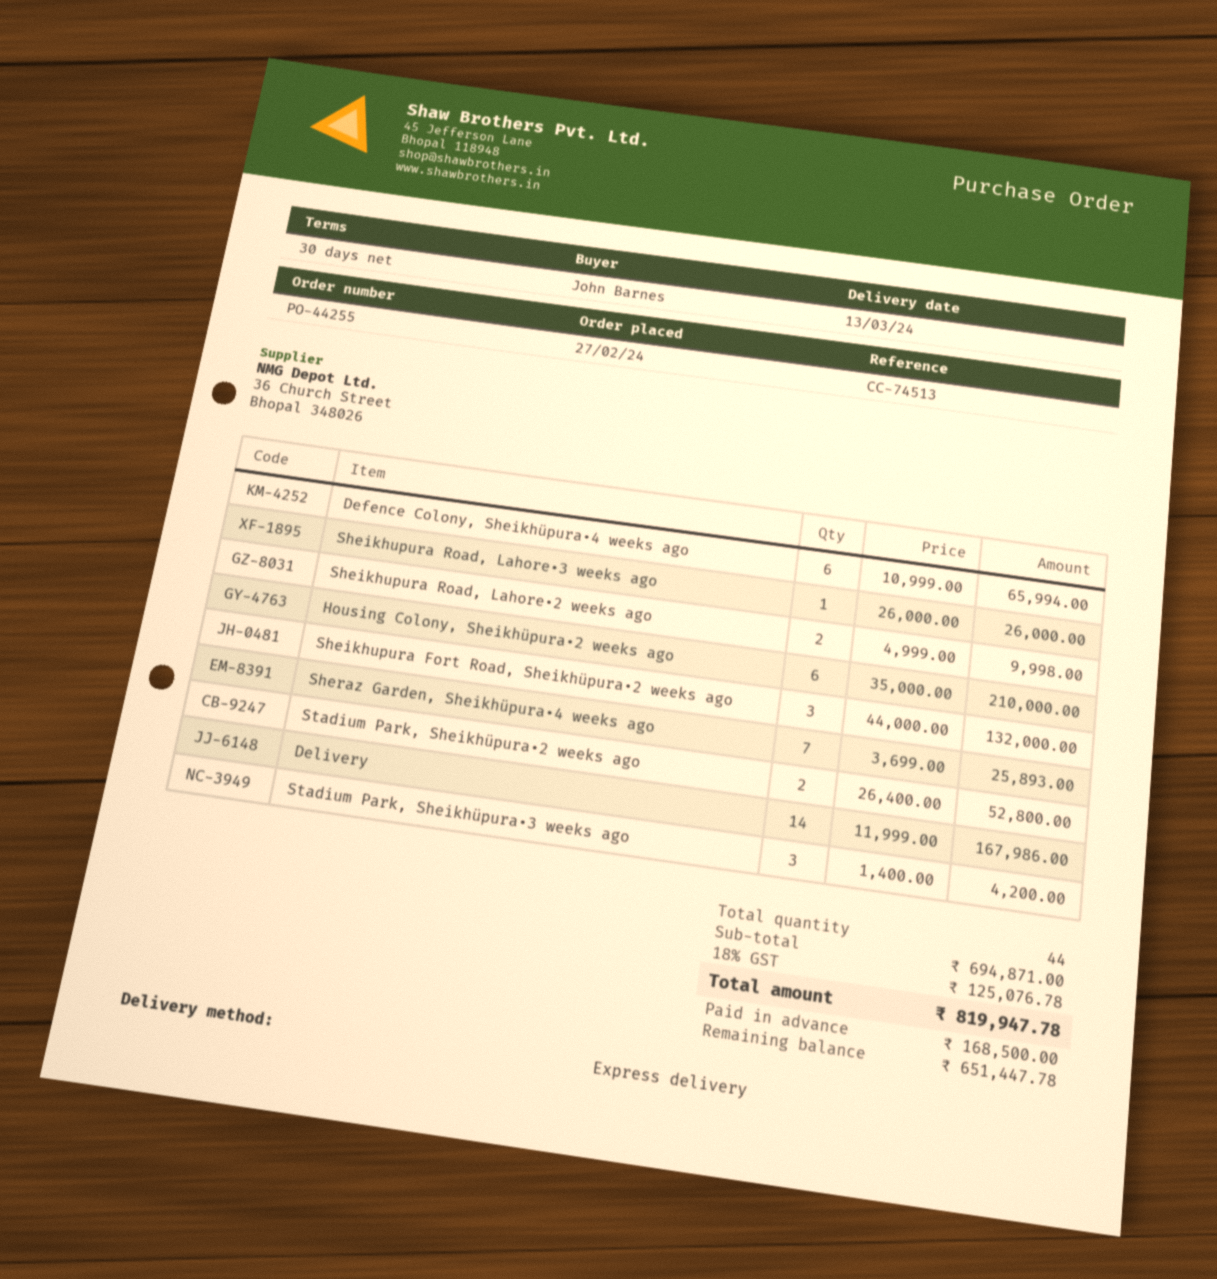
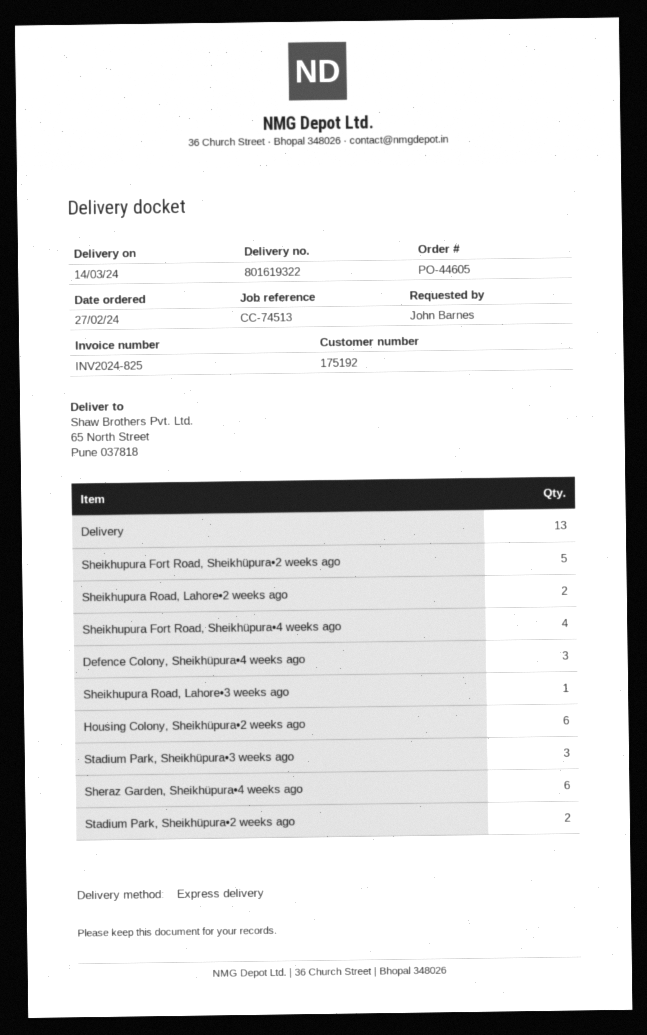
order number: PO-44255 -> PO-44605
delivery date: 2024-03-13 -> 2024-03-14
Defence Colony, Sheikhüpura•4 weeks ago: 6 -> 3
Sheikhupura Fort Road, Sheikhüpura•2 weeks ago: 3 -> 5
Sheraz Garden, Sheikhüpura•4 weeks ago: 7 -> 6
Delivery: 14 -> 13
Sheikhupura Fort Road, Sheikhüpura•4 weeks ago: none -> 4

